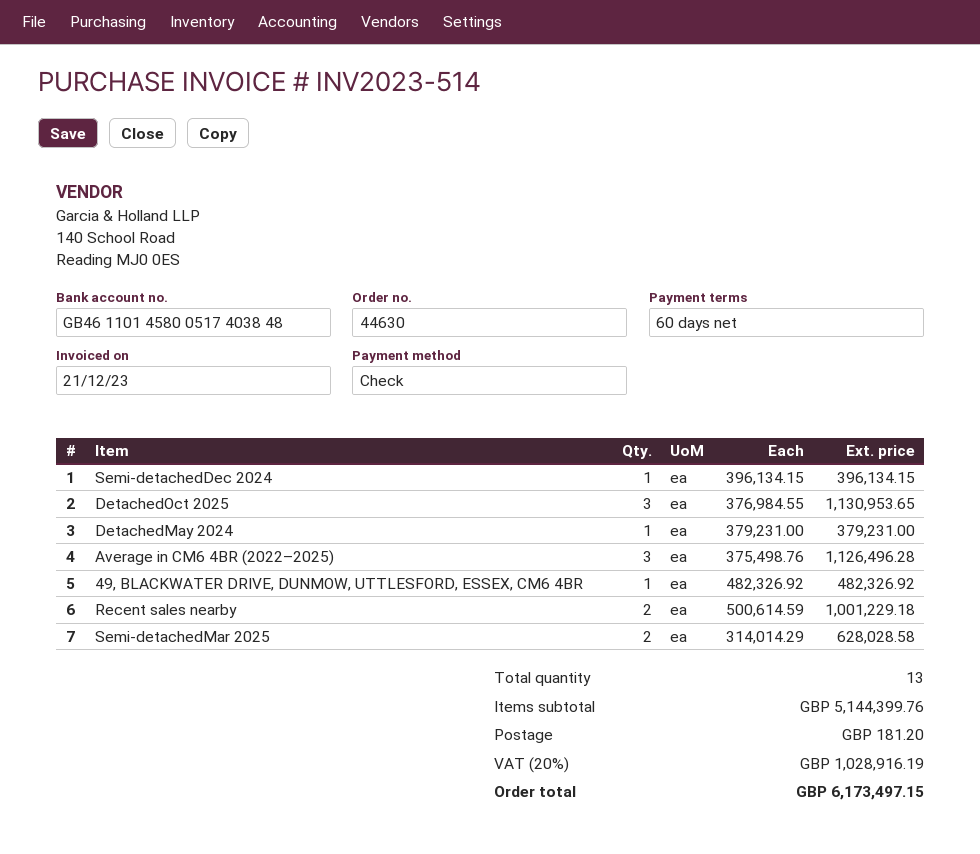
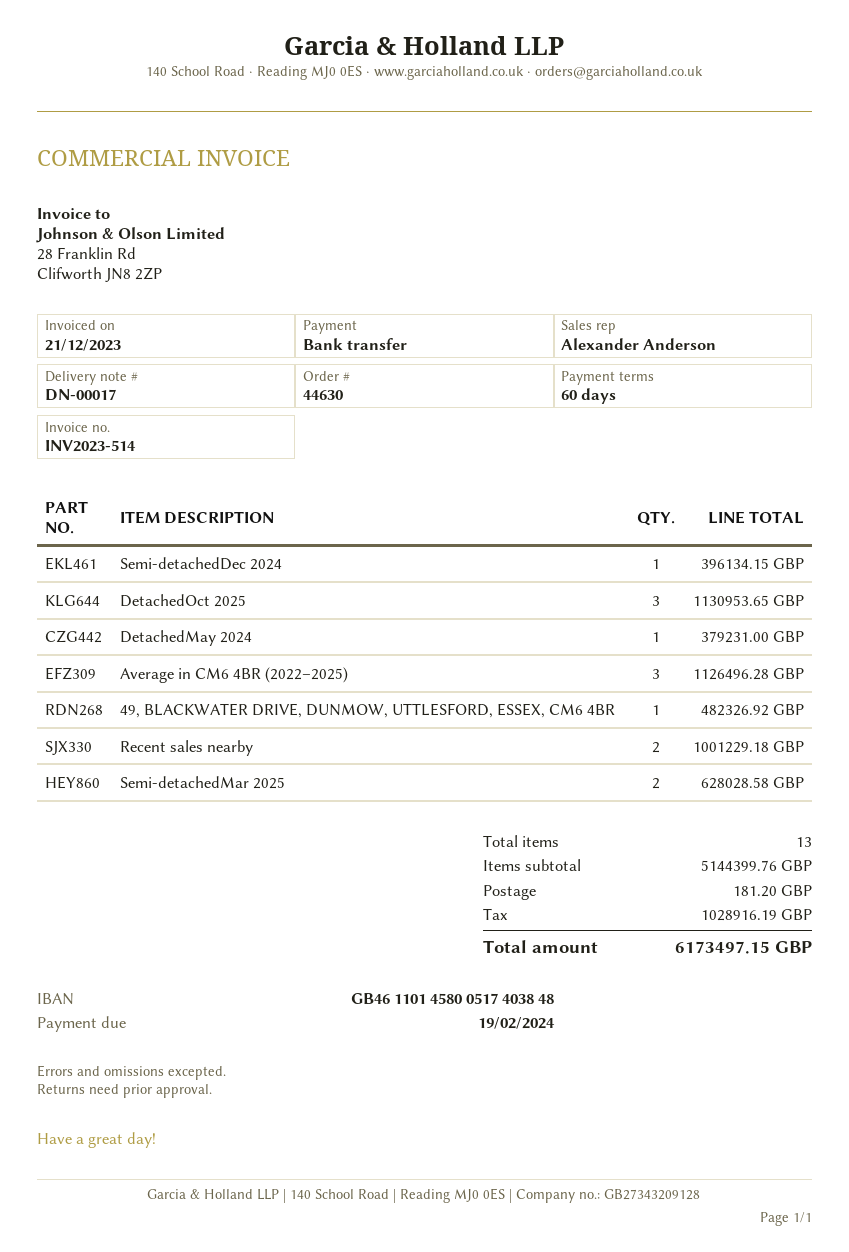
payment method: cheque -> bank transfer

